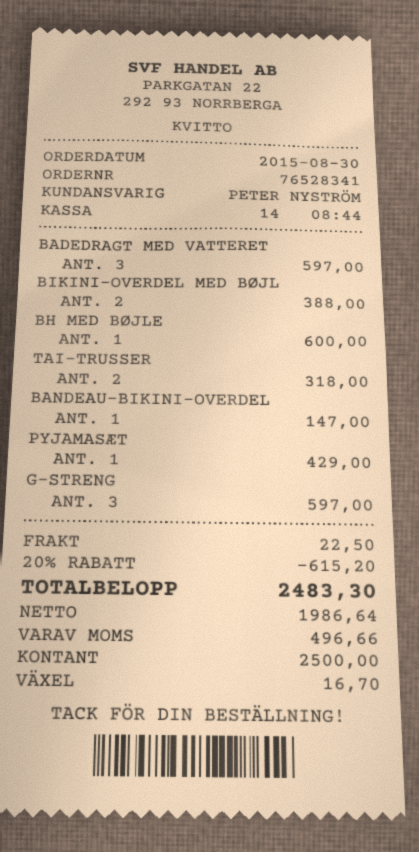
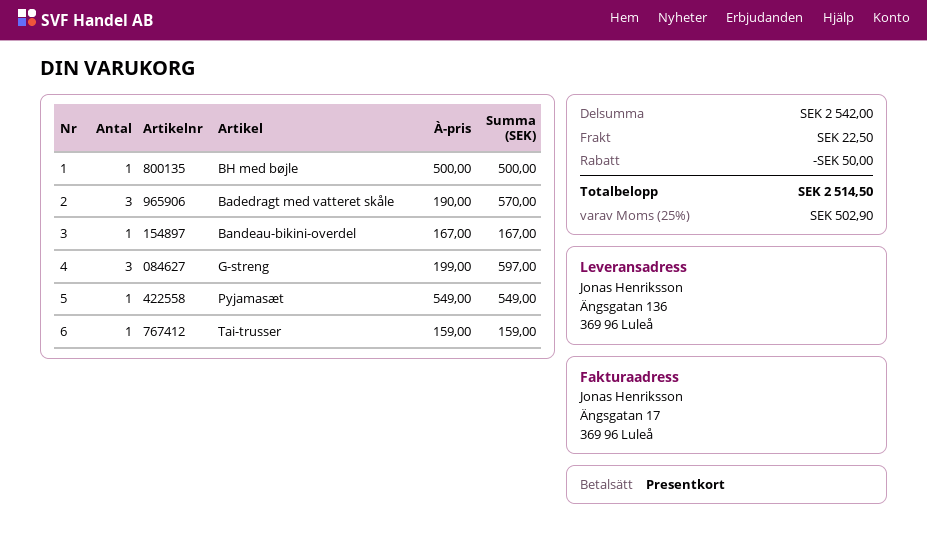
payment method: cash -> gift card
BADEDRAGT MED VATTERET: 3 for 597.00 -> 3 for 570.00
BIKINI-OVERDEL MED BØJL: 2 for 388.00 -> none
BH MED BØJLE: 1 for 600.00 -> 1 for 500.00
TAI-TRUSSER: 2 for 318.00 -> 1 for 159.00
BANDEAU-BIKINI-OVERDEL: 1 for 147.00 -> 1 for 167.00
PYJAMASÆT: 1 for 429.00 -> 1 for 549.00
discount: 615.20 -> 50.00
tax: 496.66 -> 502.90
total: 2483.30 -> 2514.50

